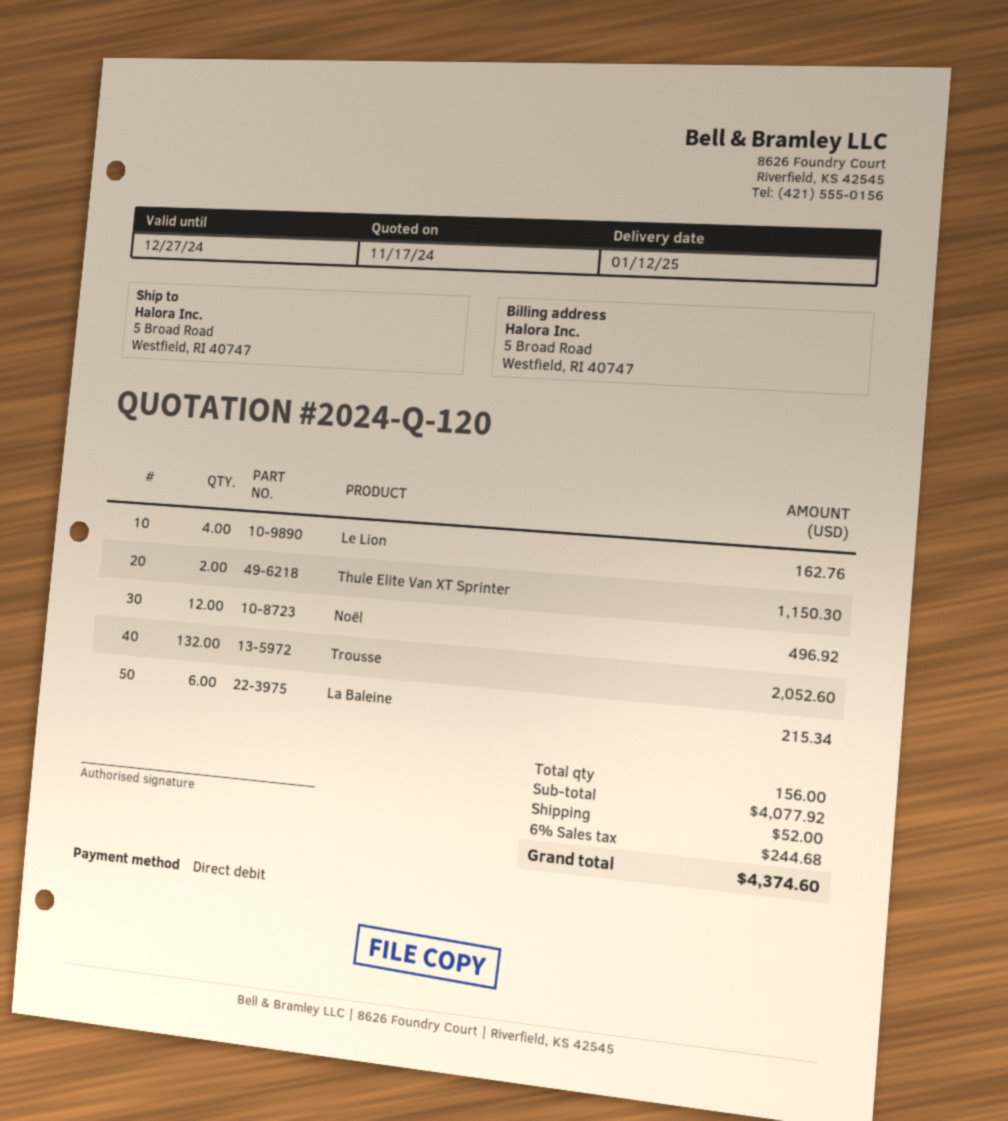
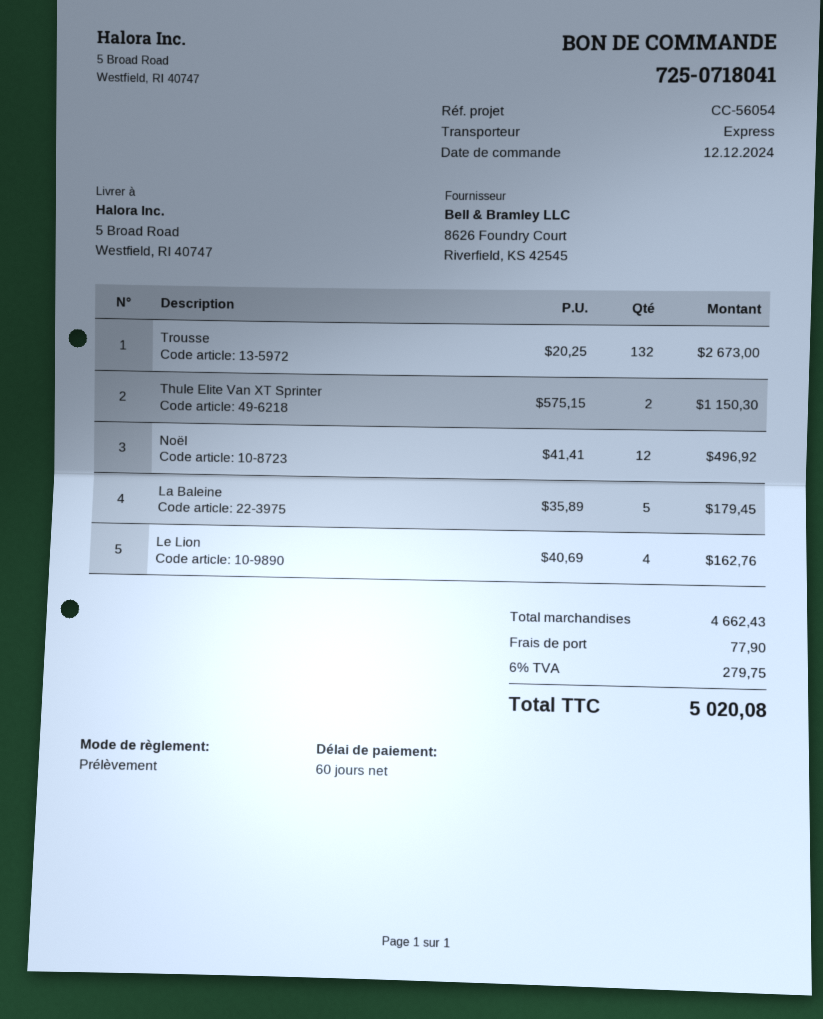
Trousse: 132 for 2052.60 -> 132 for 2673.00
La Baleine: 6 for 215.34 -> 5 for 179.45
subtotal: 4077.92 -> 4662.43
shipping: 52.00 -> 77.90
tax: 6% = 244.68 -> 6% = 279.75
total: 4374.60 -> 5020.08

